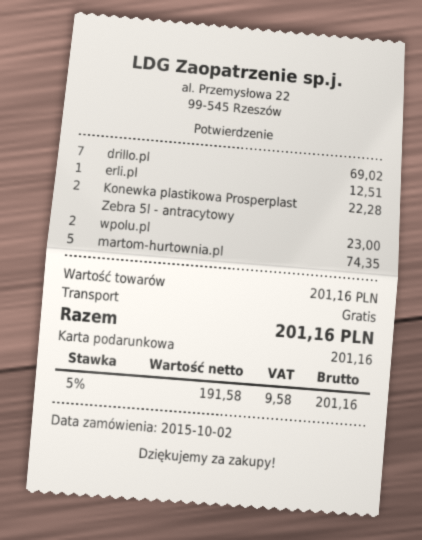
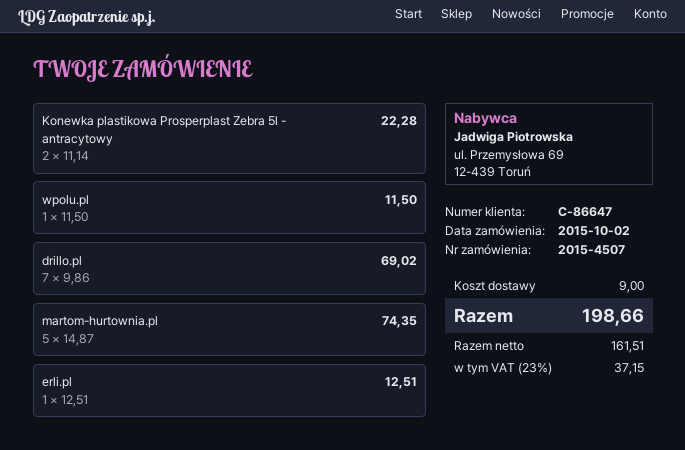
wpolu.pl: 2 for 23.00 -> 1 for 11.50
shipping: 0.00 -> 9.00
net: 191.58 -> 161.51
tax: 5% = 9.58 -> 23% = 37.15
total: 201.16 -> 198.66

